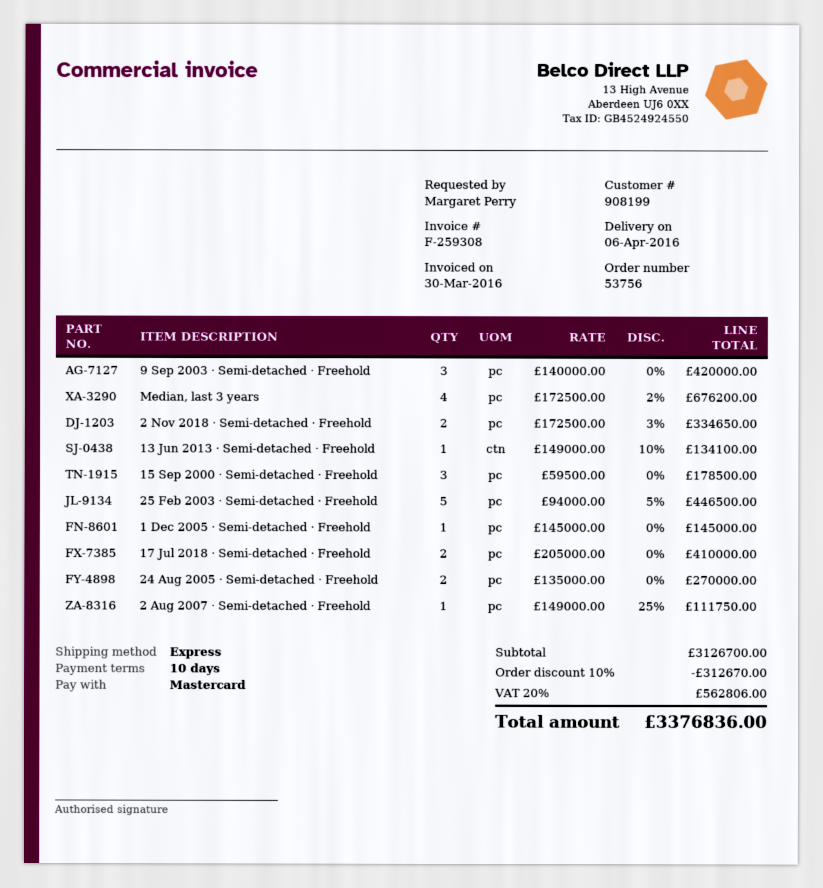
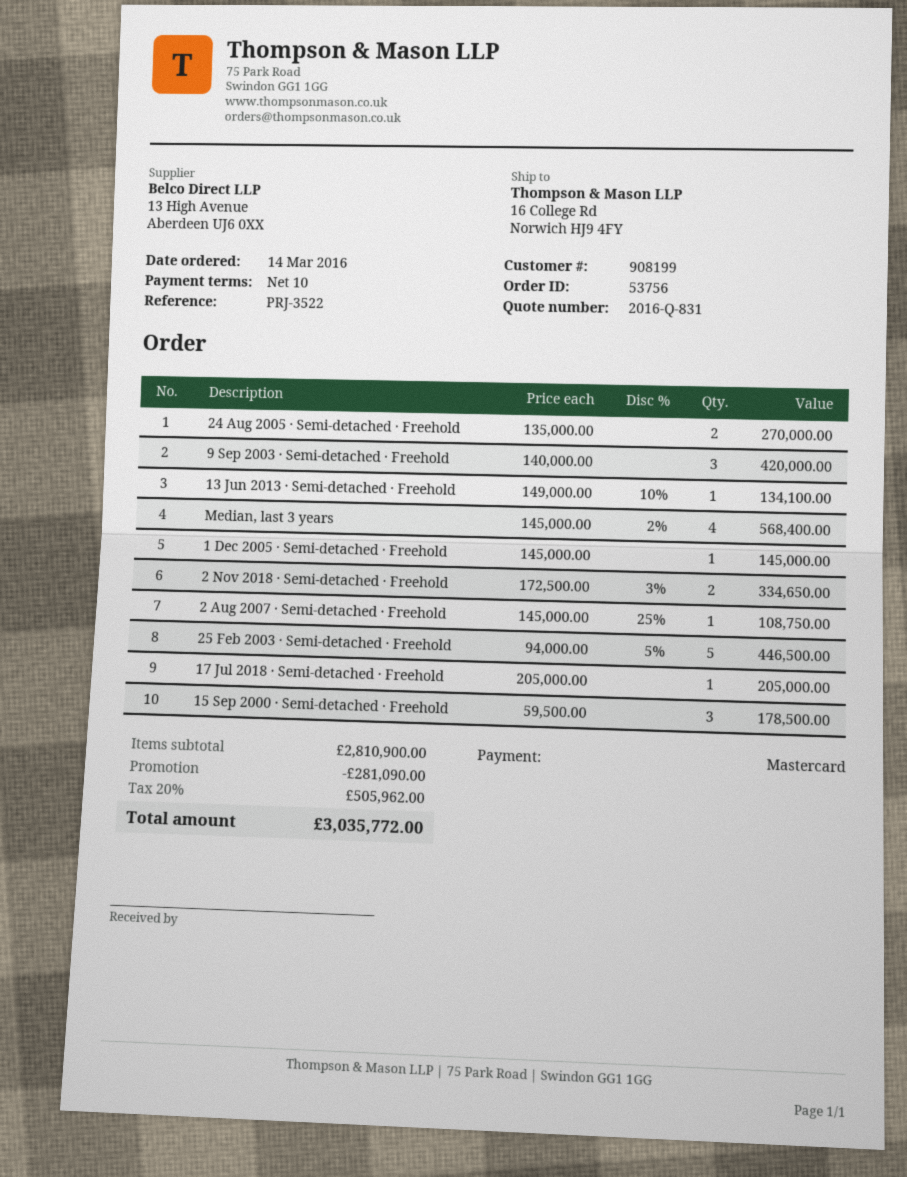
Median, last 3 years: 4 x 172500.00 - 2% = 676200.00 -> 4 x 145000.00 - 2% = 568400.00
17 Jul 2018 · Semi-detached · Freehold: 2 x 205000.00 = 410000.00 -> 1 x 205000.00 = 205000.00
2 Aug 2007 · Semi-detached · Freehold: 1 x 149000.00 - 25% = 111750.00 -> 1 x 145000.00 - 25% = 108750.00
subtotal: 3126700.00 -> 2810900.00
discount: 312670.00 -> 281090.00
tax: 20% = 562806.00 -> 20% = 505962.00
total: 3376836.00 -> 3035772.00

